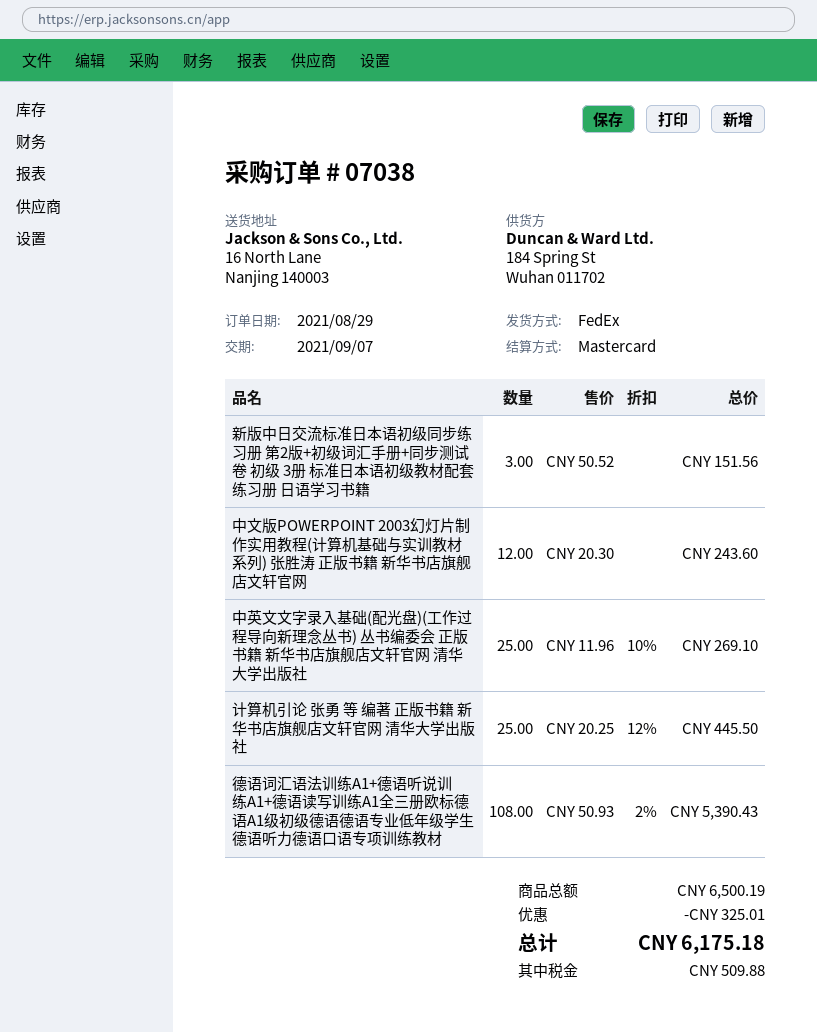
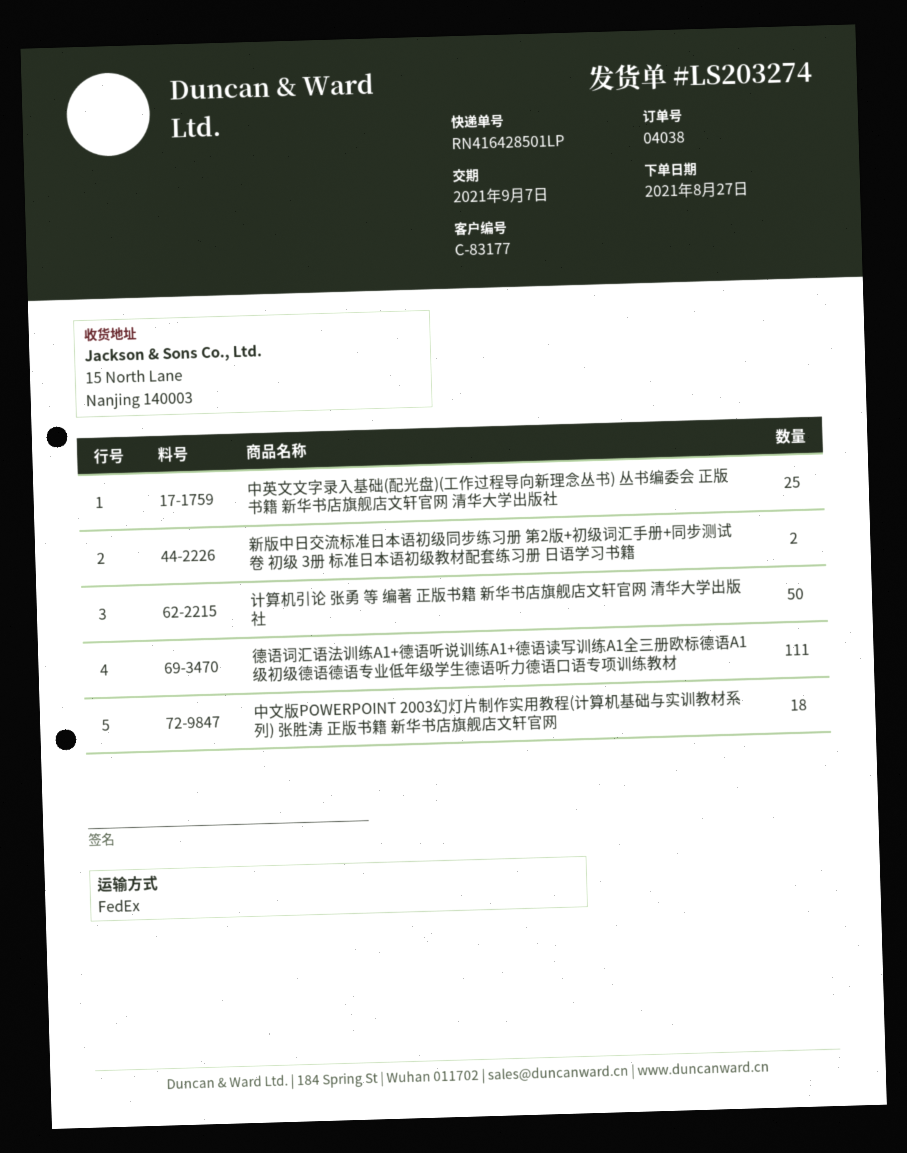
order number: 07038 -> 04038
order date: 2021-08-29 -> 2021-08-27
ship to: 16 North Lane, Nanjing 140003 -> 15 North Lane, Nanjing 140003
新版中日交流标准日本语初级同步练习册 第2版+初级词汇手册+同步测试卷 初级 3册 标准日本语初级教材配套练习册 日语学习书籍: 3 -> 2
中文版POWERPOINT 2003幻灯片制作实用教程(计算机基础与实训教材系列) 张胜涛 正版书籍 新华书店旗舰店文轩官网: 12 -> 18
计算机引论 张勇 等 编著 正版书籍 新华书店旗舰店文轩官网 清华大学出版社: 25 -> 50
德语词汇语法训练A1+德语听说训练A1+德语读写训练A1全三册欧标德语A1级初级德语德语专业低年级学生德语听力德语口语专项训练教材: 108 -> 111

